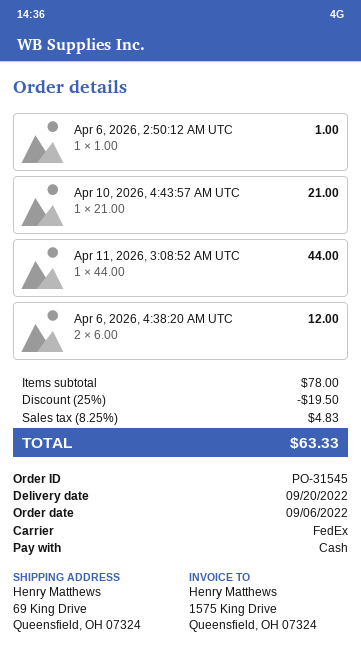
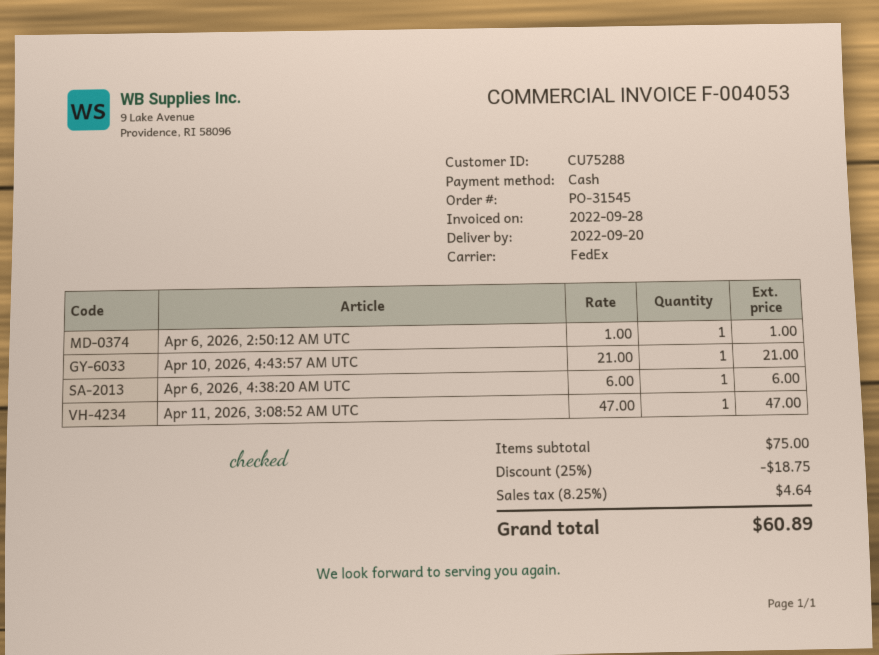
Apr 11, 2026, 3:08:52 AM UTC: 1 x 44.00 = 44.00 -> 1 x 47.00 = 47.00
Apr 6, 2026, 4:38:20 AM UTC: 2 x 6.00 = 12.00 -> 1 x 6.00 = 6.00
subtotal: 78.00 -> 75.00
discount: 25% = 19.50 -> 25% = 18.75
tax: 8.25% = 4.83 -> 8.25% = 4.64
total: 63.33 -> 60.89

